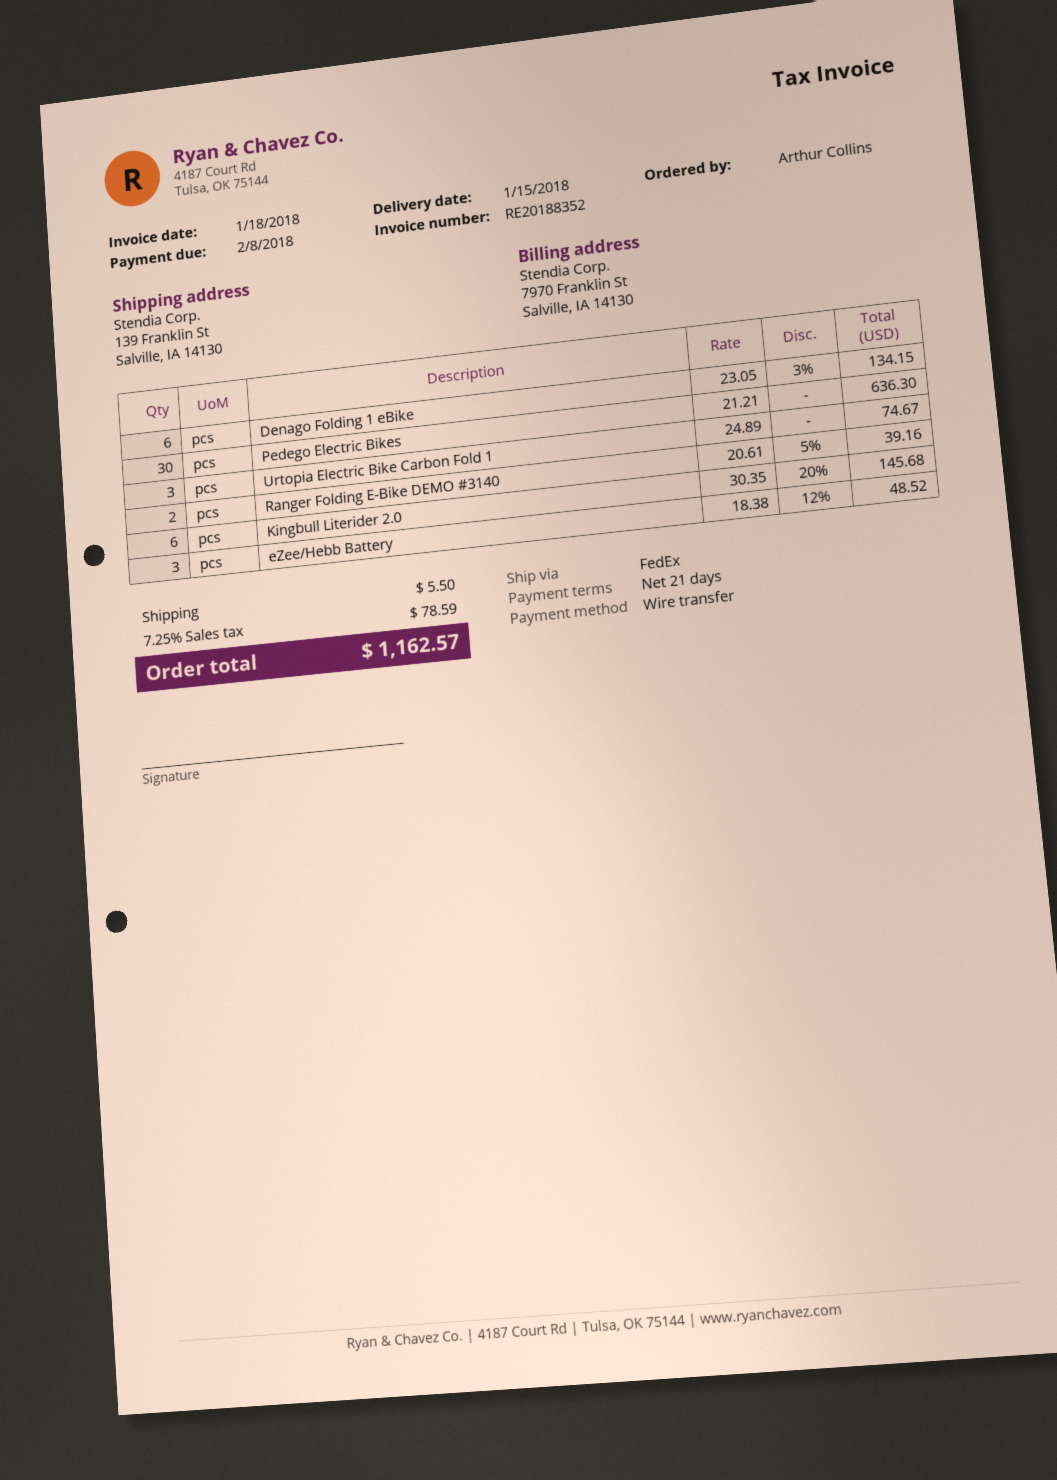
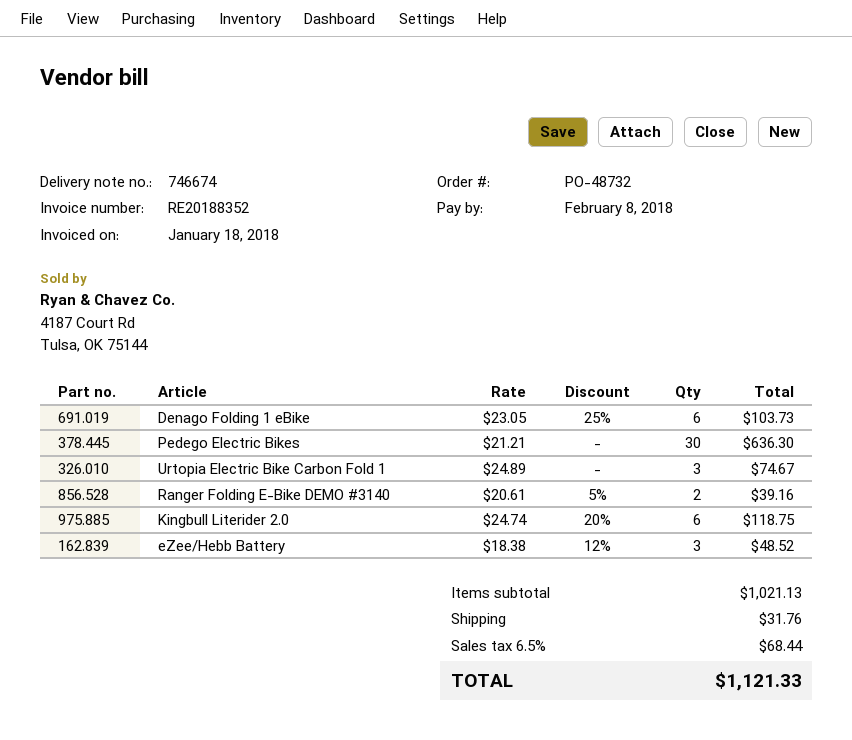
Denago Folding 1 eBike: 6 x 23.05 - 3% = 134.15 -> 6 x 23.05 - 25% = 103.73
Kingbull Literider 2.0: 6 x 30.35 - 20% = 145.68 -> 6 x 24.74 - 20% = 118.75
shipping: 5.50 -> 31.76
tax: 7.25% = 78.59 -> 6.5% = 68.44
total: 1162.57 -> 1121.33

